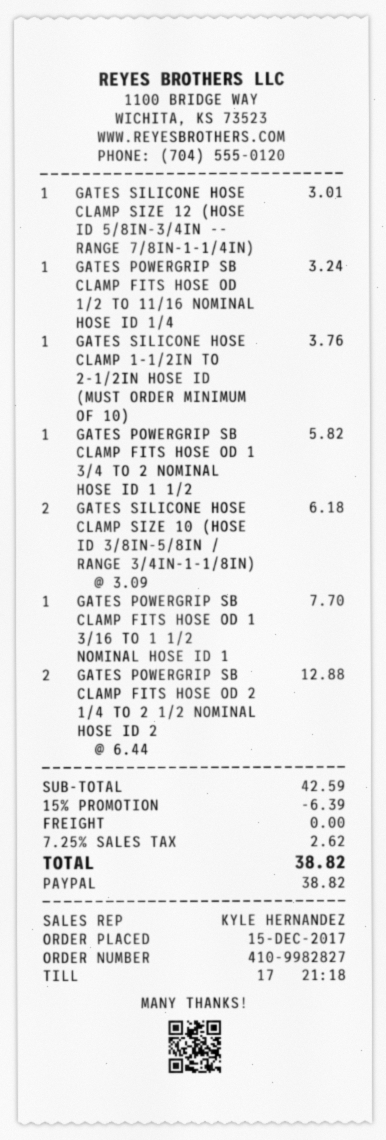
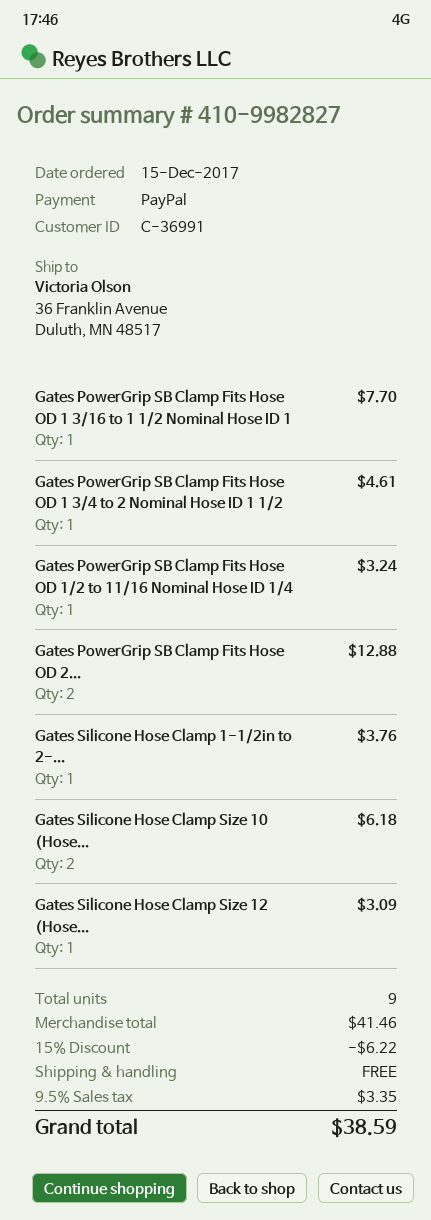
GATES SILICONE HOSE CLAMP SIZE 12 (HOSE ID 5/8IN-3/4IN -- RANGE 7/8IN-1-1/4IN): 1 for 3.01 -> 1 for 3.09
GATES POWERGRIP SB CLAMP FITS HOSE OD 1 3/4 TO 2 NOMINAL HOSE ID 1 1/2: 1 for 5.82 -> 1 for 4.61
subtotal: 42.59 -> 41.46
discount: 15% = 6.39 -> 15% = 6.22
tax: 7.25% = 2.62 -> 9.5% = 3.35
total: 38.82 -> 38.59

